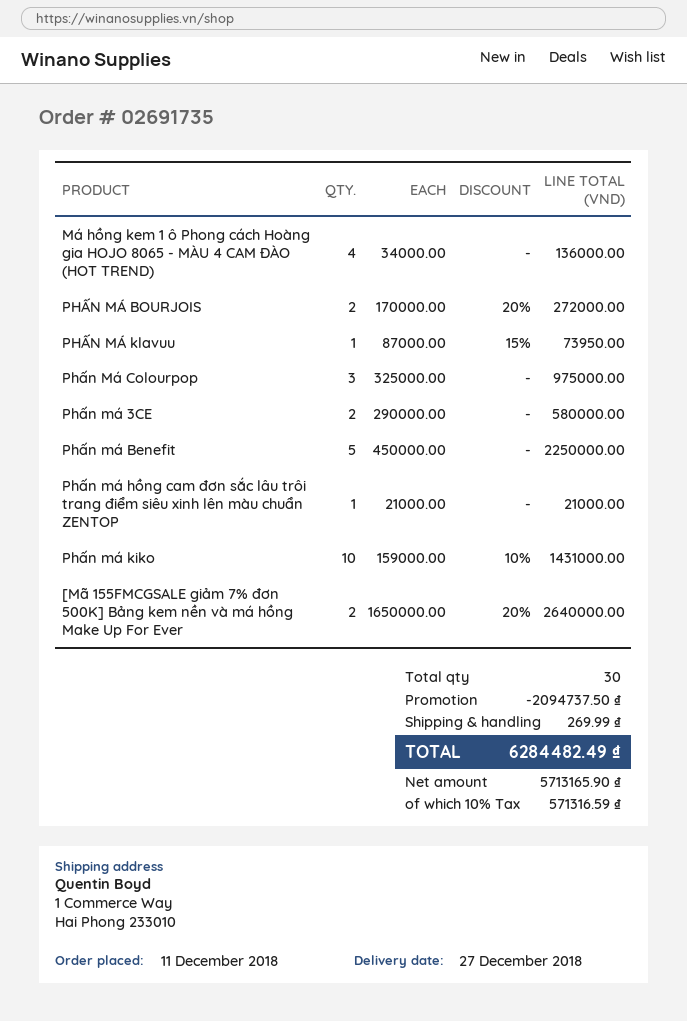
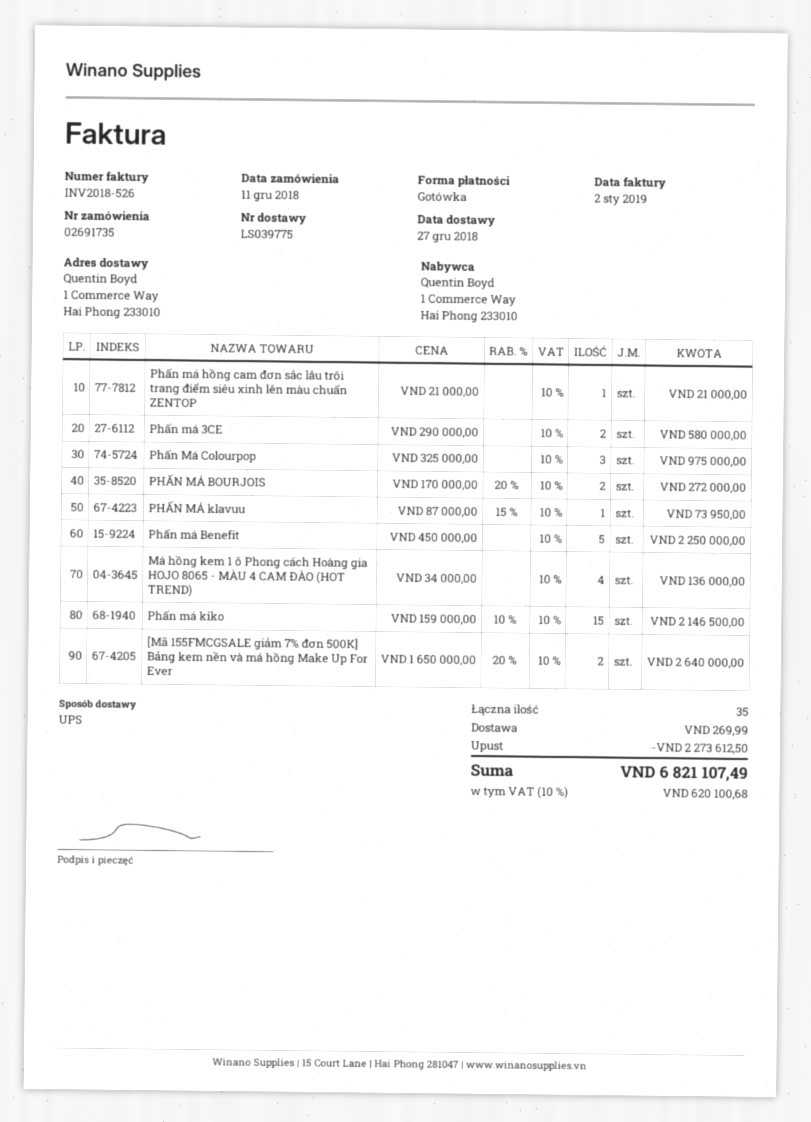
Phấn má kiko: 10 x 159000.00 - 10% = 1431000.00 -> 15 x 159000.00 - 10% = 2146500.00
total quantity: 30 -> 35
discount: 2094737.50 -> 2273612.50
tax: 10% = 571316.59 -> 10% = 620100.68
total: 6284482.49 -> 6821107.49

